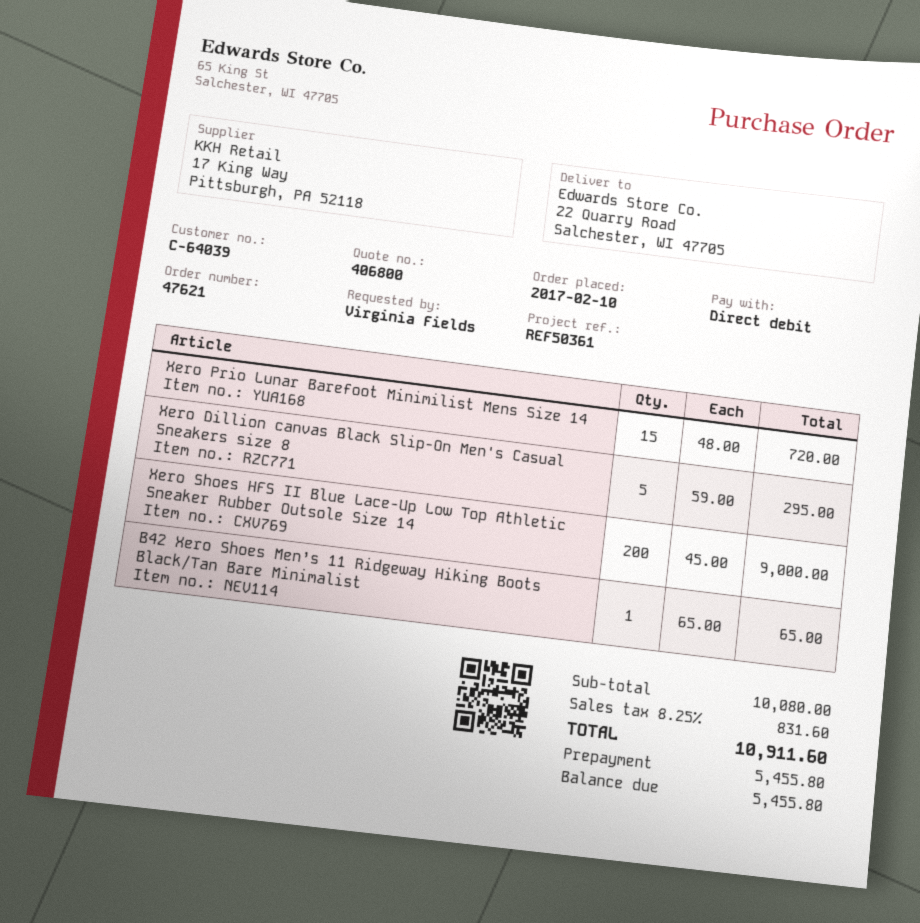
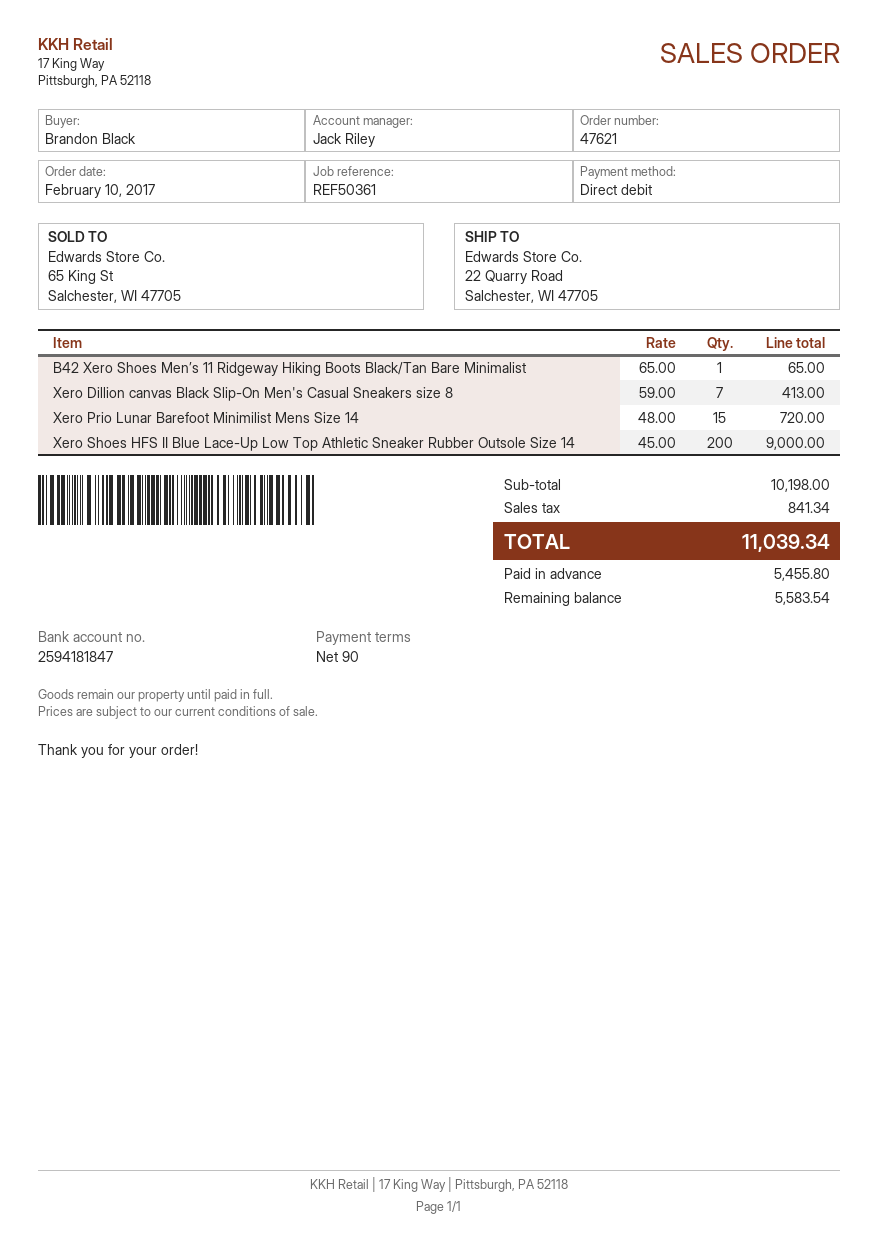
ordered by: Virginia Fields -> Brandon Black
Xero Dillion canvas Black Slip-On Men's Casual Sneakers size 8: 5 x 59.00 = 295.00 -> 7 x 59.00 = 413.00
subtotal: 10080.00 -> 10198.00
tax: 831.60 -> 841.34
total: 10911.60 -> 11039.34
balance: 5455.80 -> 5583.54

